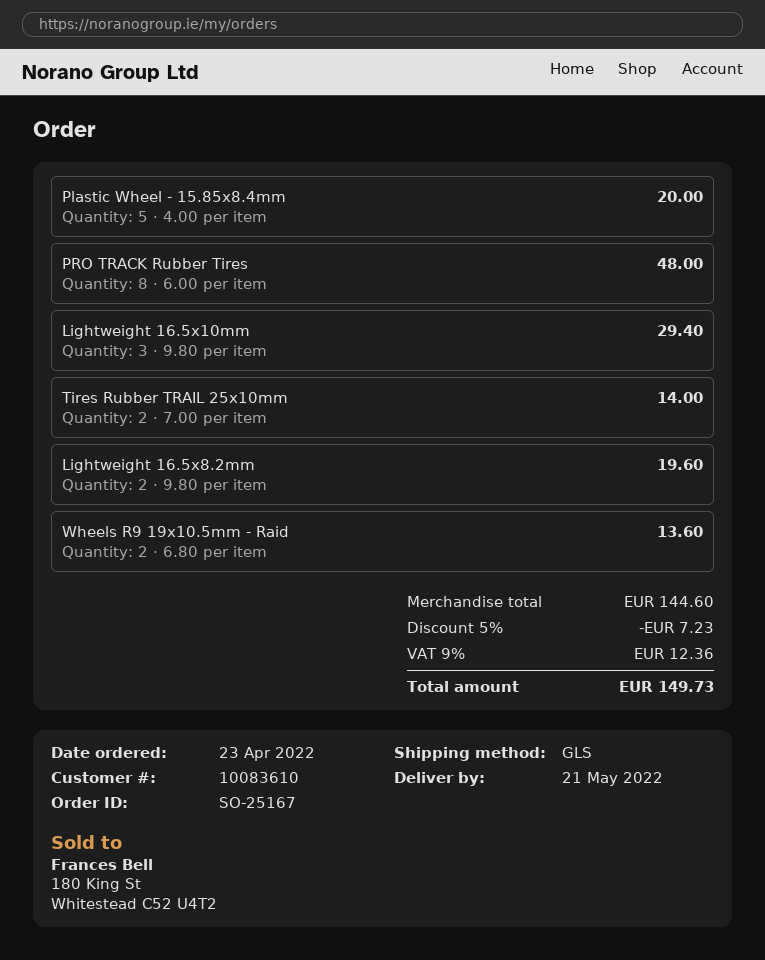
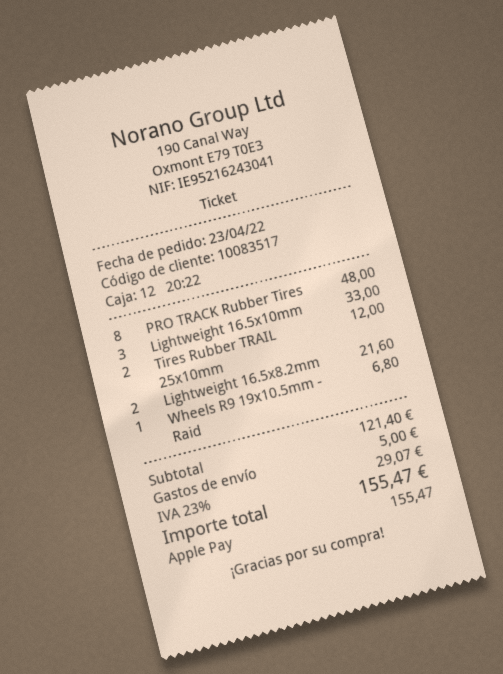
customer number: 10083610 -> 10083517
Plastic Wheel - 15.85x8.4mm: 5 for 20.00 -> none
Lightweight 16.5x10mm: 3 for 29.40 -> 3 for 33.00
Tires Rubber TRAIL 25x10mm: 2 for 14.00 -> 2 for 12.00
Lightweight 16.5x8.2mm: 2 for 19.60 -> 2 for 21.60
Wheels R9 19x10.5mm - Raid: 2 for 13.60 -> 1 for 6.80
subtotal: 144.60 -> 121.40
discount: 5% = 7.23 -> none
shipping: none -> 5.00
tax: 9% = 12.36 -> 23% = 29.07
total: 149.73 -> 155.47

